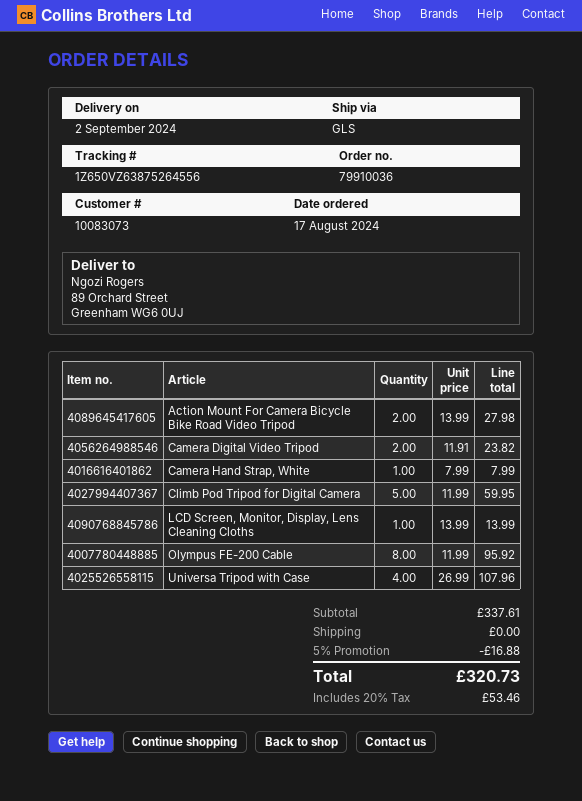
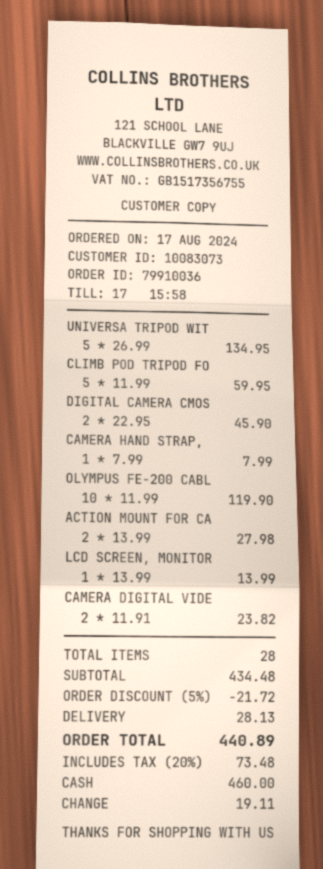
Olympus FE-200 Cable: 8 x 11.99 = 95.92 -> 10 x 11.99 = 119.90
Universa Tripod with Case: 4 x 26.99 = 107.96 -> 5 x 26.99 = 134.95
DIGITAL CAMERA CMOS: none -> 2 x 22.95 = 45.90
subtotal: 337.61 -> 434.48
discount: 5% = 16.88 -> 5% = 21.72
shipping: 0.00 -> 28.13
tax: 20% = 53.46 -> 20% = 73.48
total: 320.73 -> 440.89

